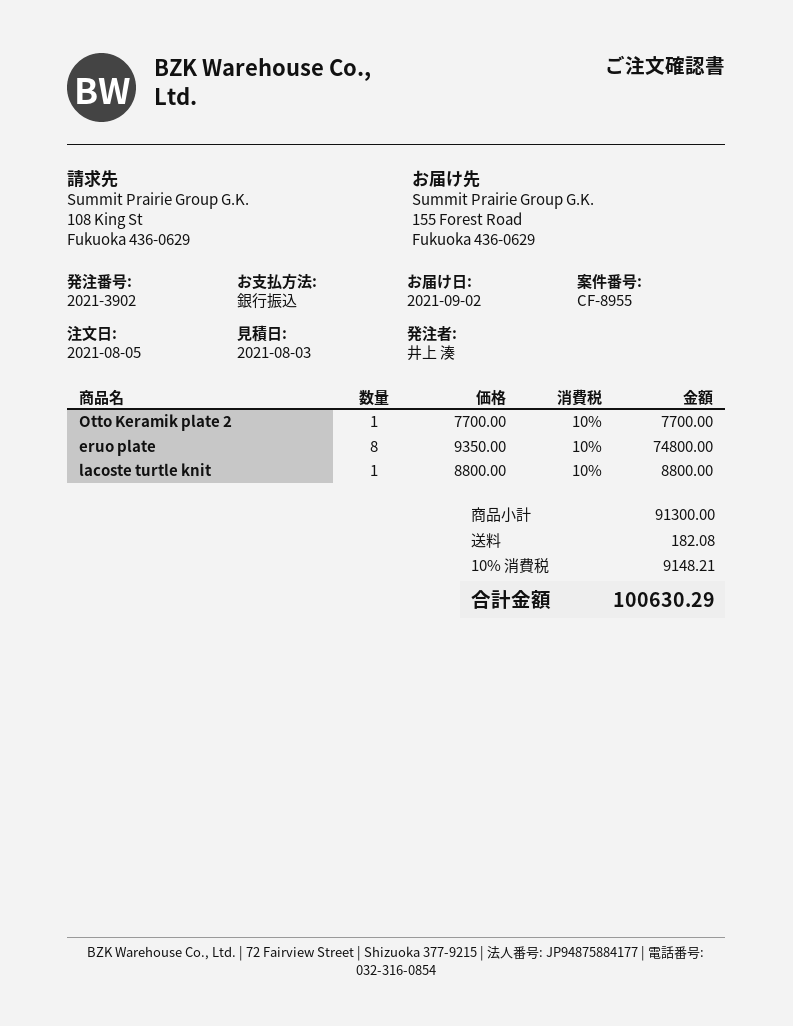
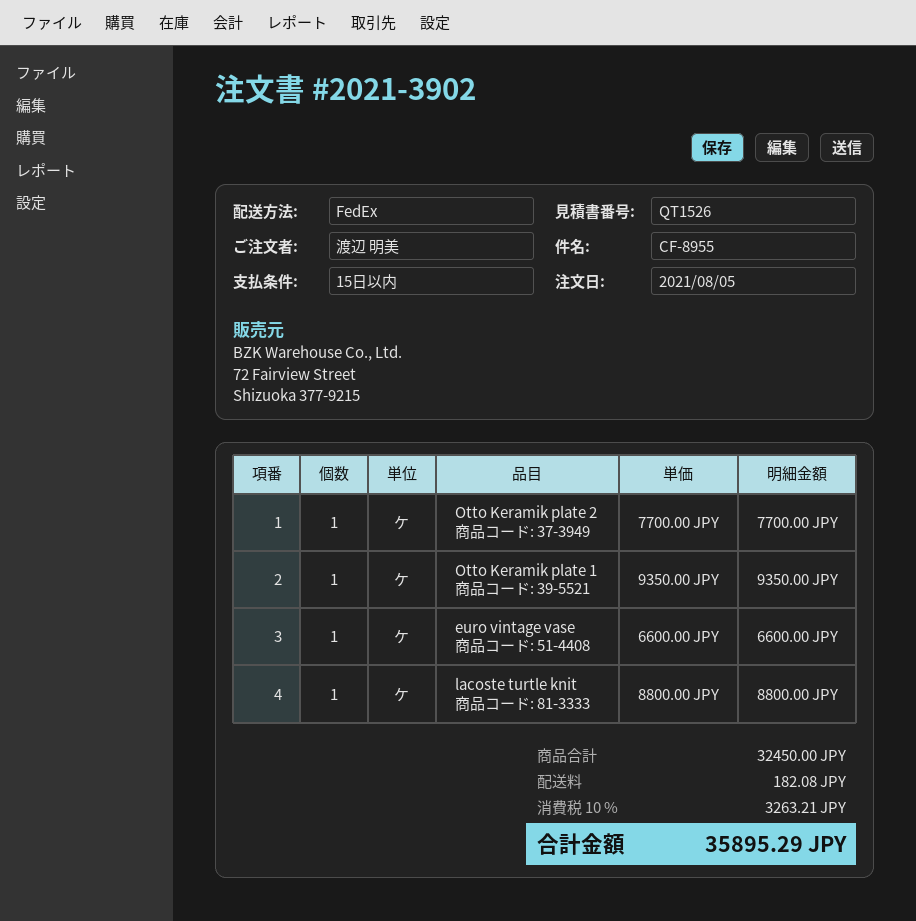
ordered by: 井上 湊 -> 渡辺 明美
eruo plate: 8 x 9350.00 = 74800.00 -> none
Otto Keramik plate 1: none -> 1 x 9350.00 = 9350.00
euro vintage vase: none -> 1 x 6600.00 = 6600.00
subtotal: 91300.00 -> 32450.00
tax: 10% = 9148.21 -> 10% = 3263.21
total: 100630.29 -> 35895.29

